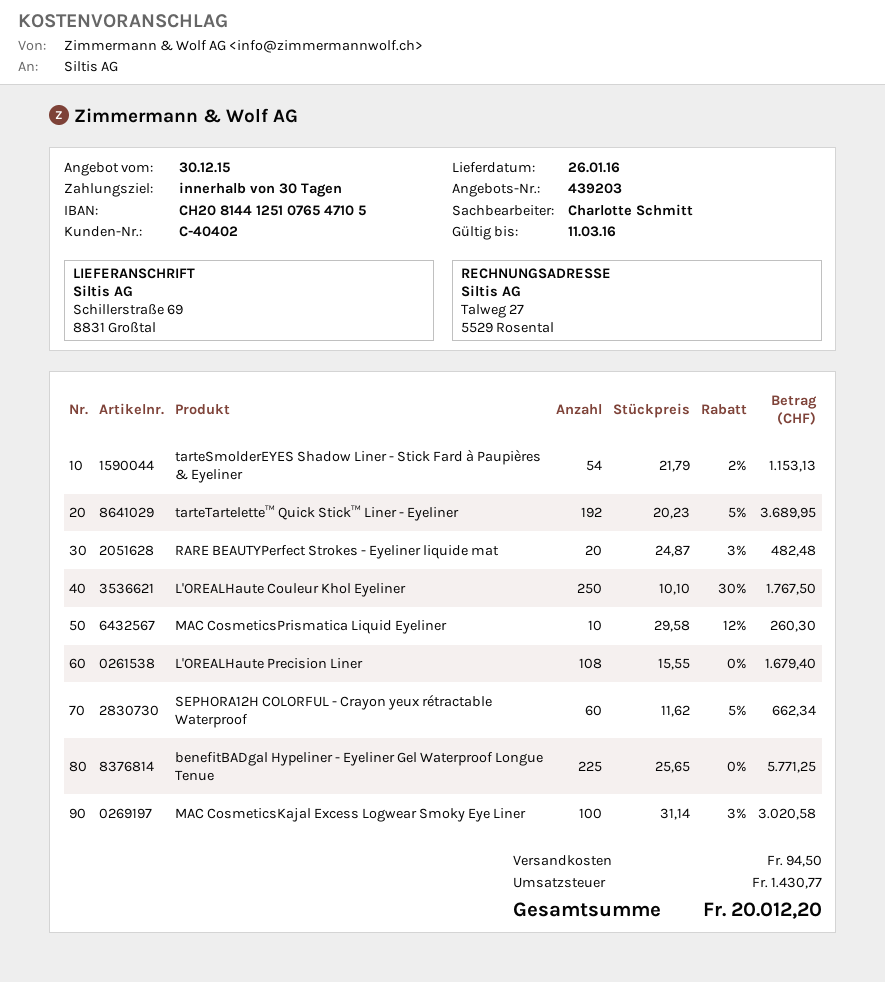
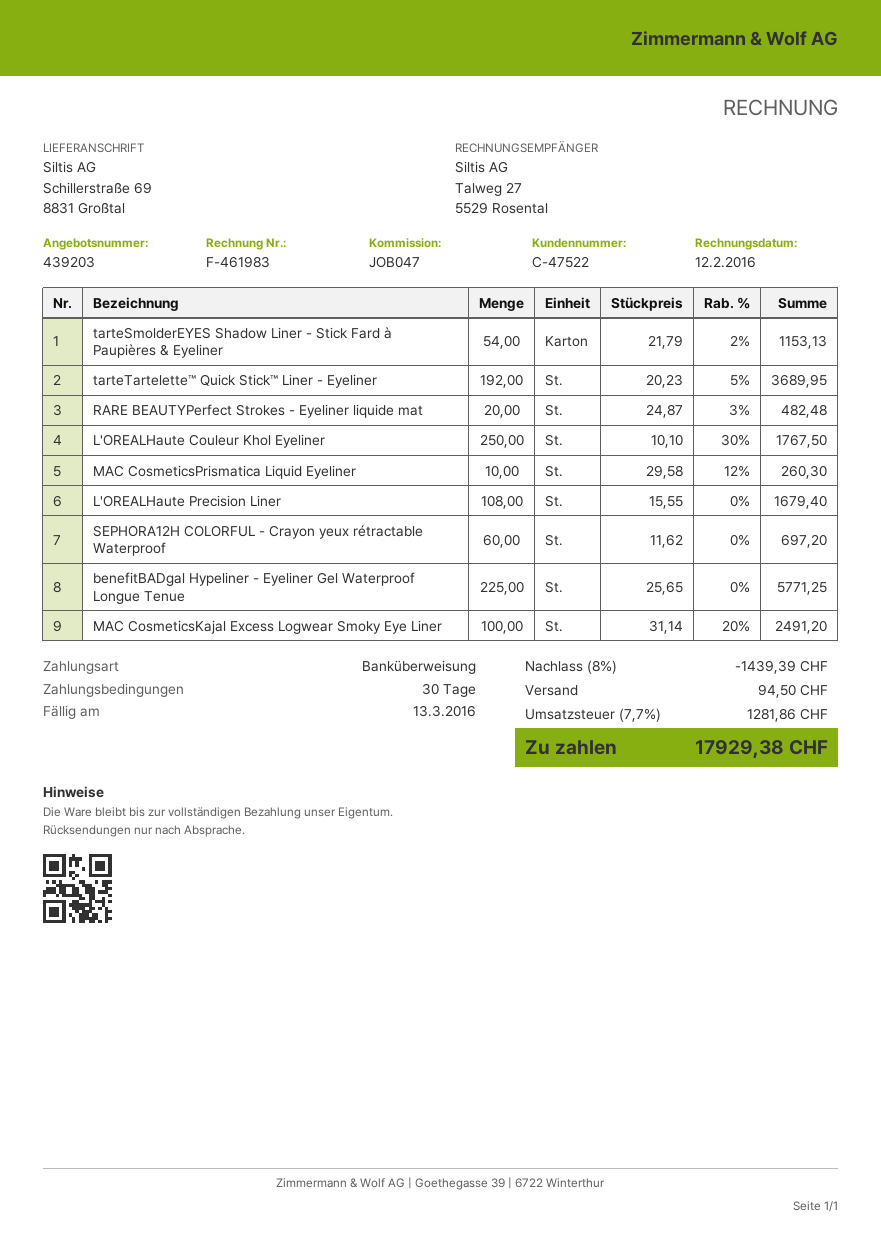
customer number: C-40402 -> C-47522
SEPHORA12H COLORFUL - Crayon yeux rétractable Waterproof: 60 x 11.62 - 5% = 662.34 -> 60 x 11.62 = 697.20
MAC CosmeticsKajal Excess Logwear Smoky Eye Liner: 100 x 31.14 - 3% = 3020.58 -> 100 x 31.14 - 20% = 2491.20
discount: none -> 8% = 1439.39
tax: 1430.77 -> 1281.86
total: 20012.20 -> 17929.38

